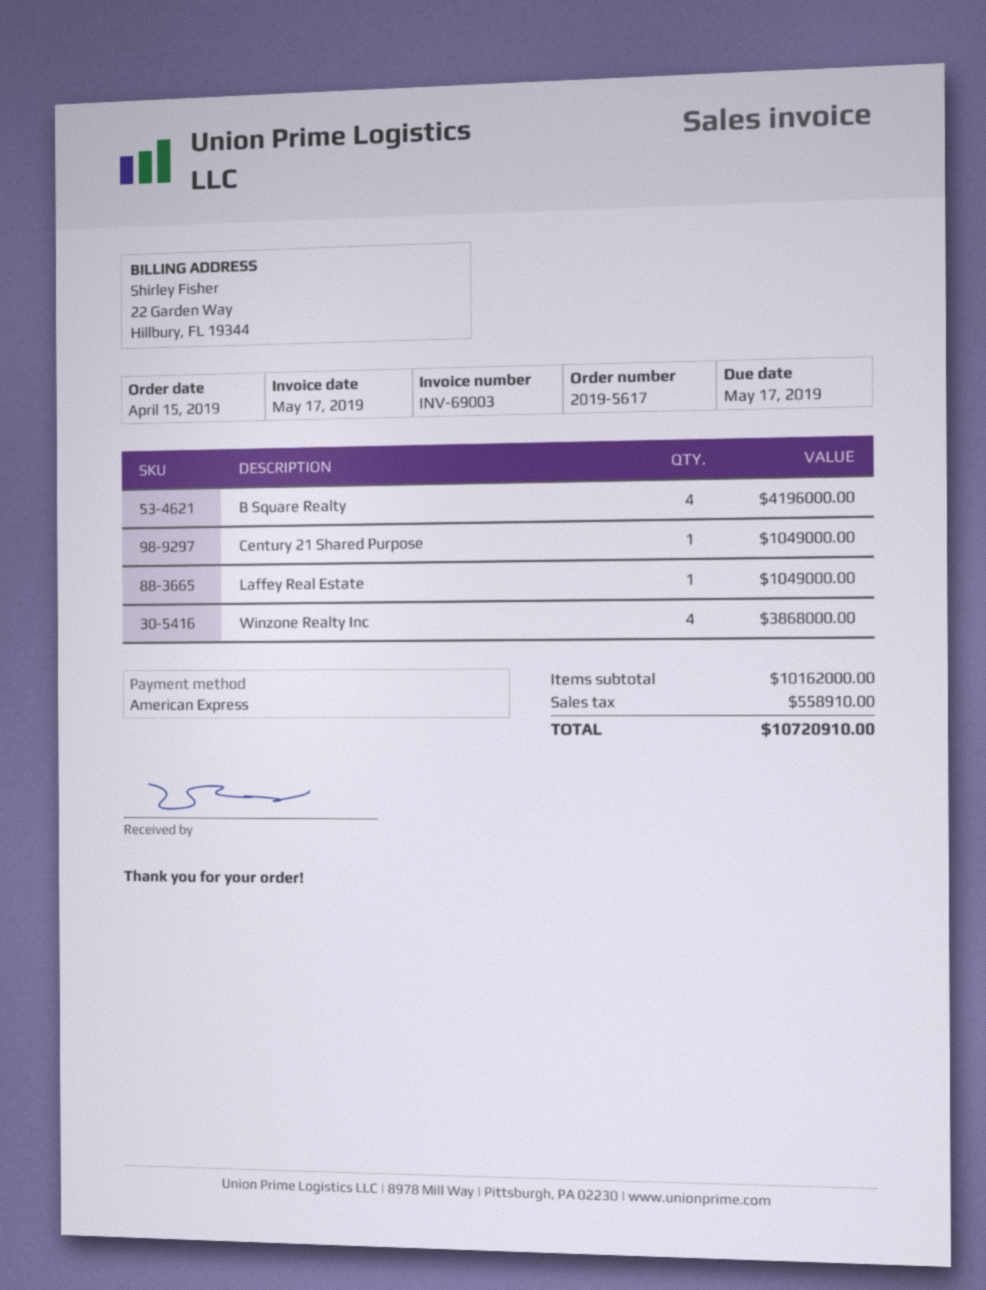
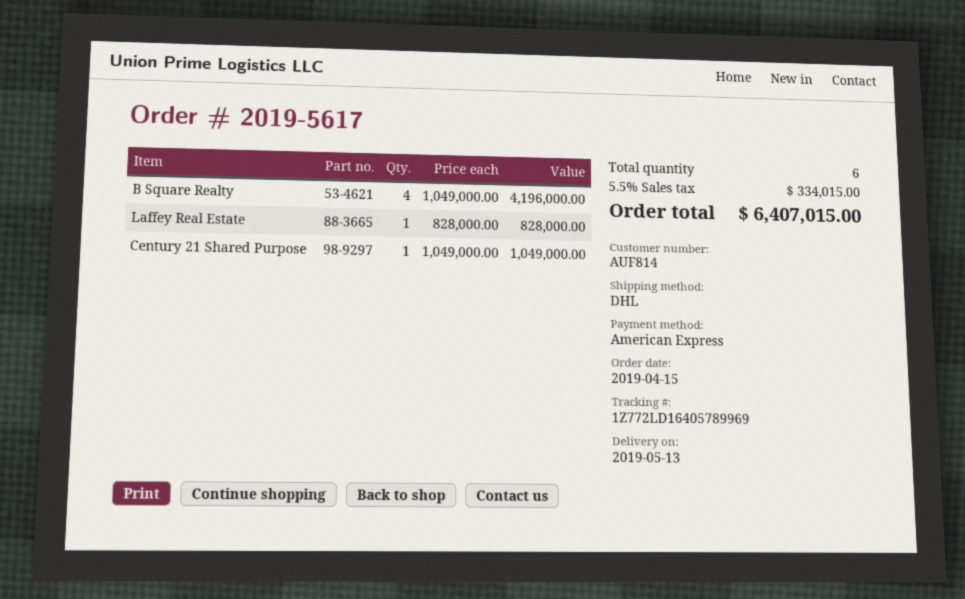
Laffey Real Estate: 1 for 1049000.00 -> 1 for 828000.00
Winzone Realty Inc: 4 for 3868000.00 -> none
tax: 558910.00 -> 334015.00
total: 10720910.00 -> 6407015.00

